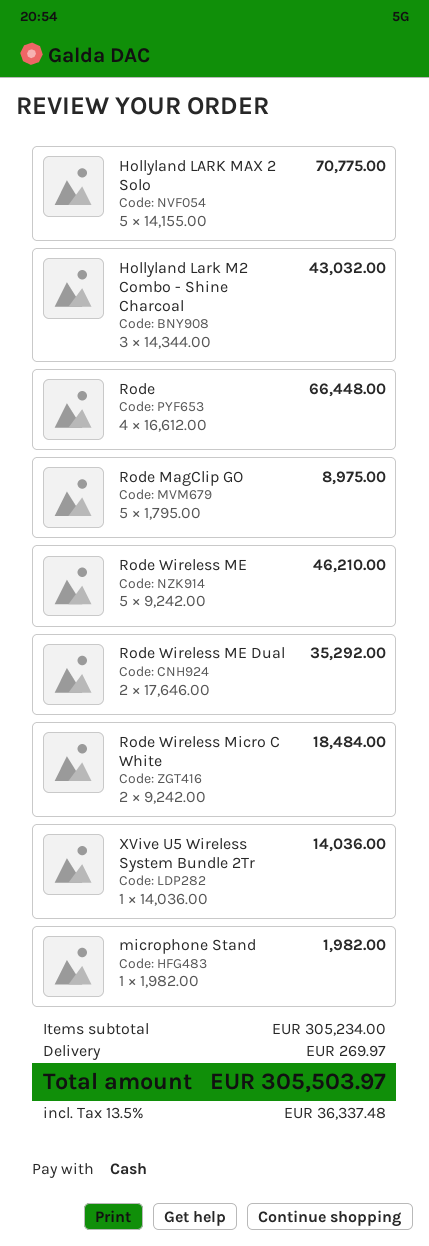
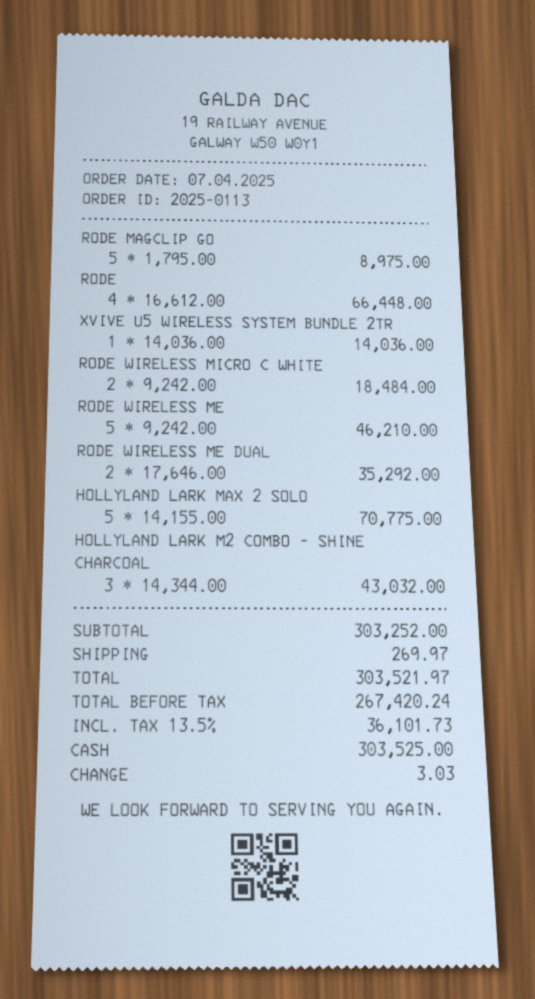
microphone Stand: 1 x 1982.00 = 1982.00 -> none
subtotal: 305234.00 -> 303252.00
tax: 13.5% = 36337.48 -> 13.5% = 36101.73
total: 305503.97 -> 303521.97

